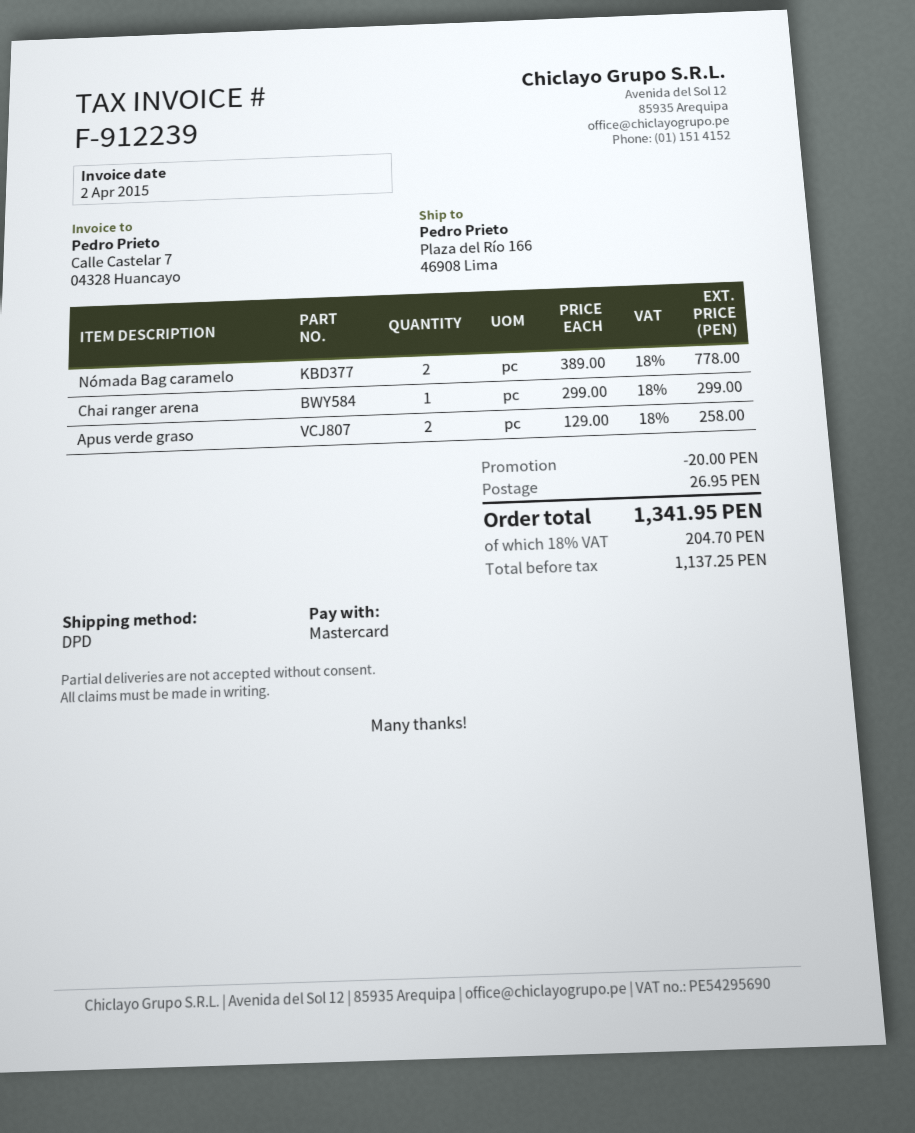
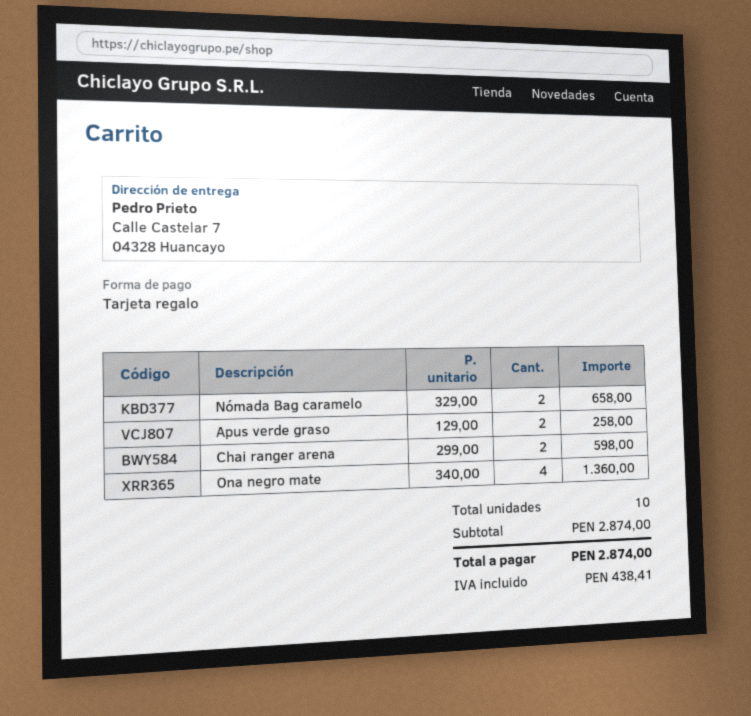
payment method: Mastercard -> gift card
ship to: Plaza del Río 166, 46908 Lima -> Calle Castelar 7, 04328 Huancayo
Nómada Bag caramelo: 2 x 389.00 = 778.00 -> 2 x 329.00 = 658.00
Chai ranger arena: 1 x 299.00 = 299.00 -> 2 x 299.00 = 598.00
Ona negro mate: none -> 4 x 340.00 = 1360.00
discount: 20.00 -> none
shipping: 26.95 -> none
tax: 204.70 -> 438.41
total: 1341.95 -> 2874.00

